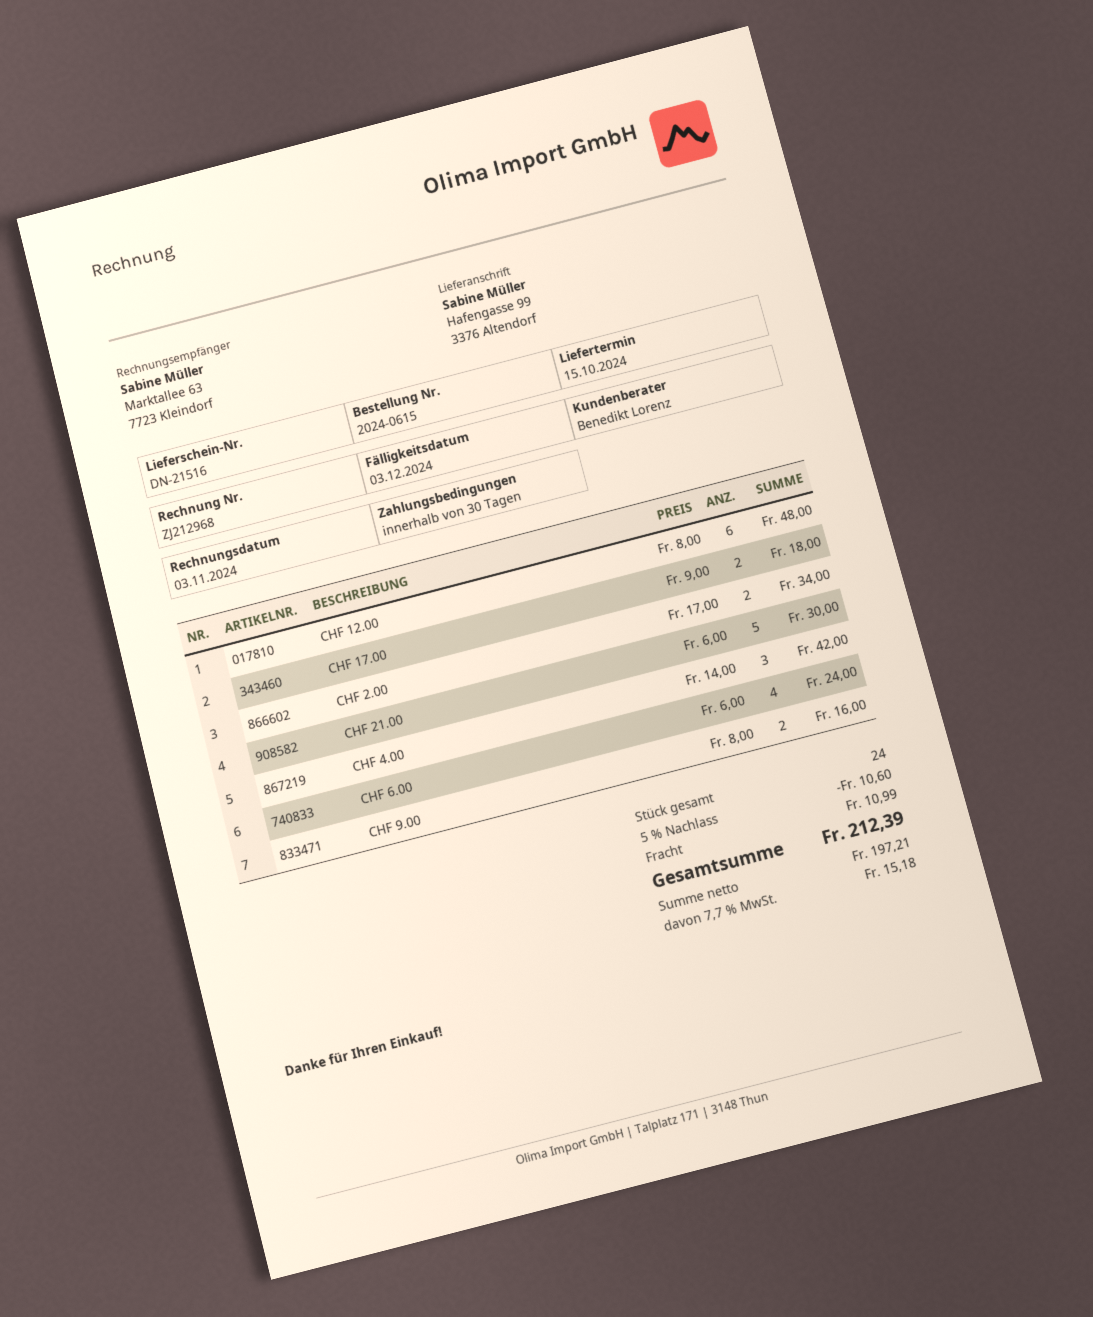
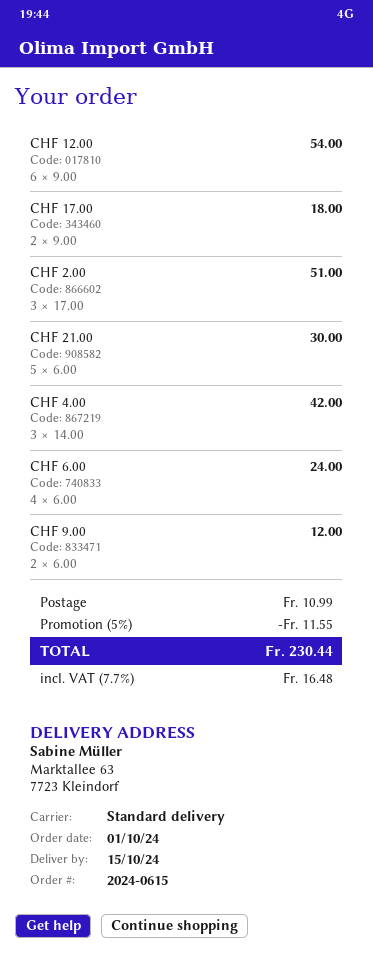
ship to: Hafengasse 99, 3376 Altendorf -> Marktallee 63, 7723 Kleindorf
CHF 12.00: 6 x 8.00 = 48.00 -> 6 x 9.00 = 54.00
CHF 2.00: 2 x 17.00 = 34.00 -> 3 x 17.00 = 51.00
CHF 9.00: 2 x 8.00 = 16.00 -> 2 x 6.00 = 12.00
discount: 5% = 10.60 -> 5% = 11.55
tax: 7.7% = 15.18 -> 7.7% = 16.48
total: 212.39 -> 230.44

